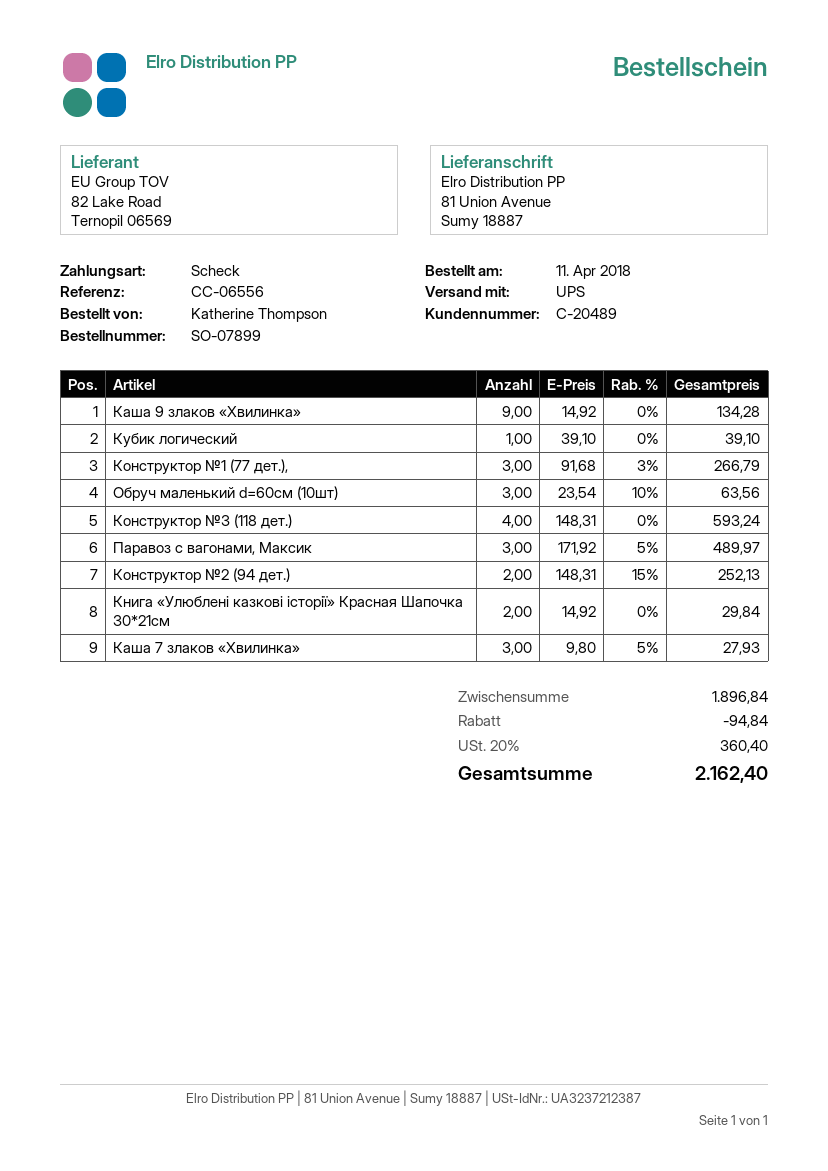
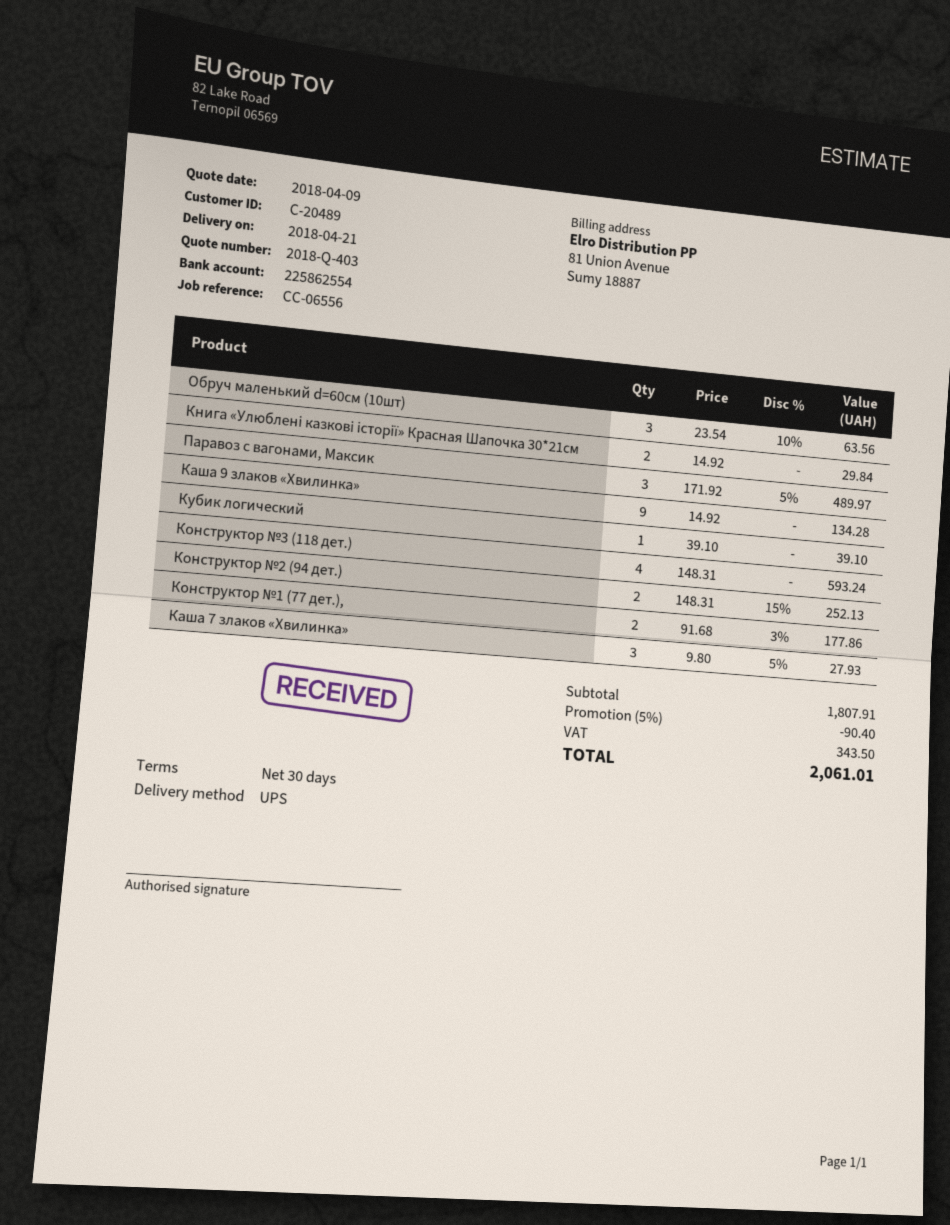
Конструктор №1 (77 дет.),: 3 x 91.68 - 3% = 266.79 -> 2 x 91.68 - 3% = 177.86
subtotal: 1896.84 -> 1807.91
discount: 94.84 -> 90.40
tax: 360.40 -> 343.50
total: 2162.40 -> 2061.01

